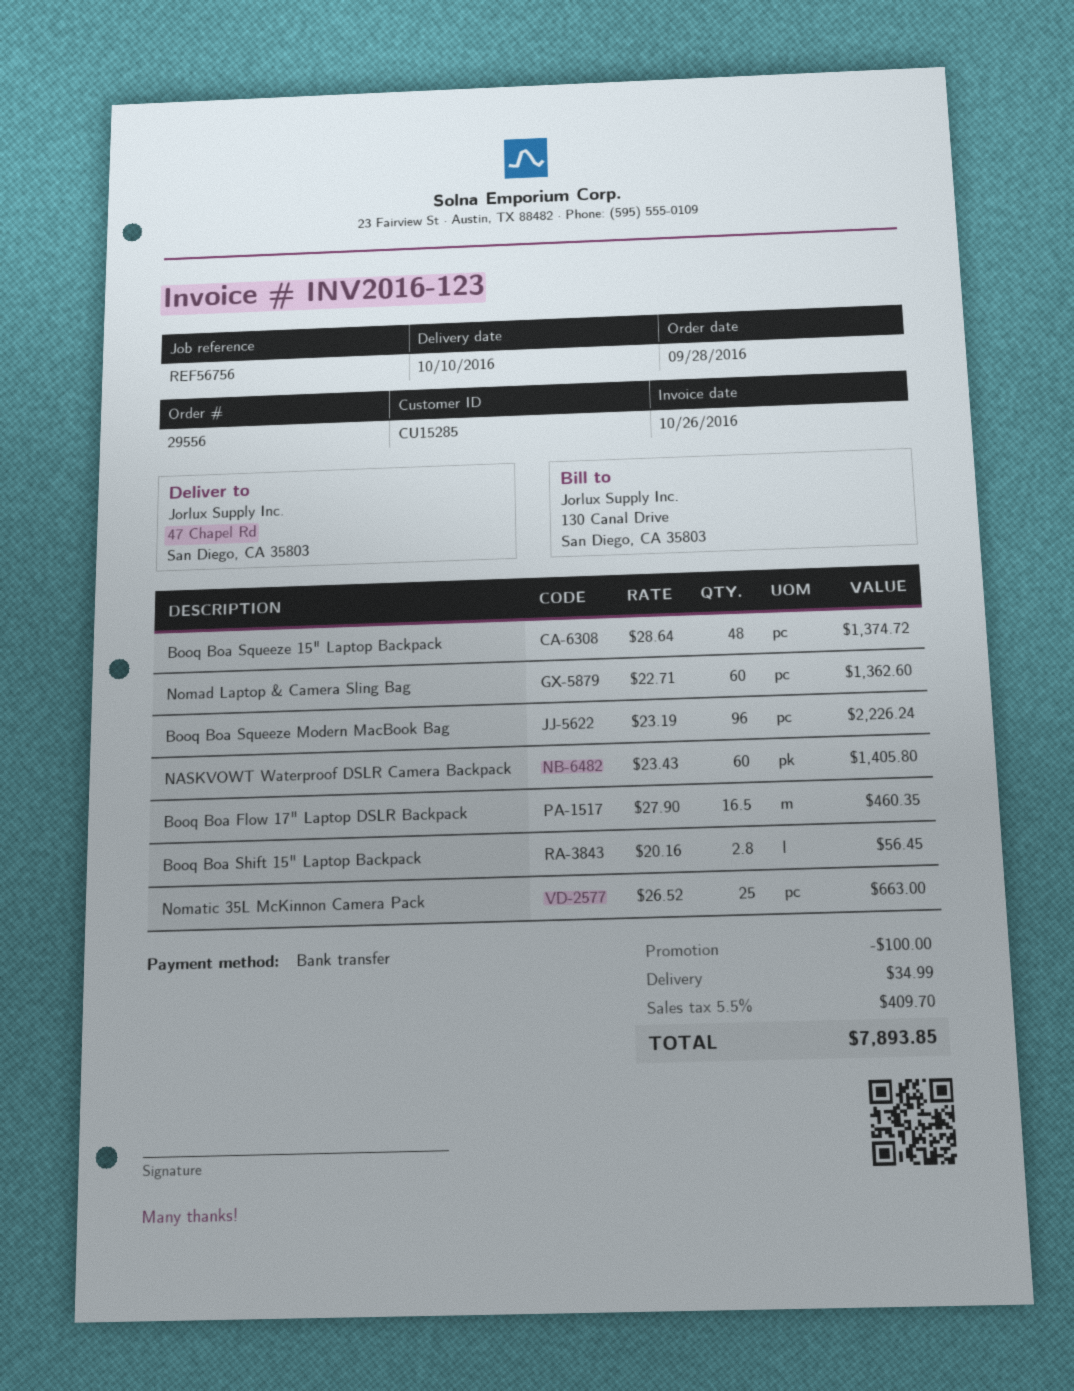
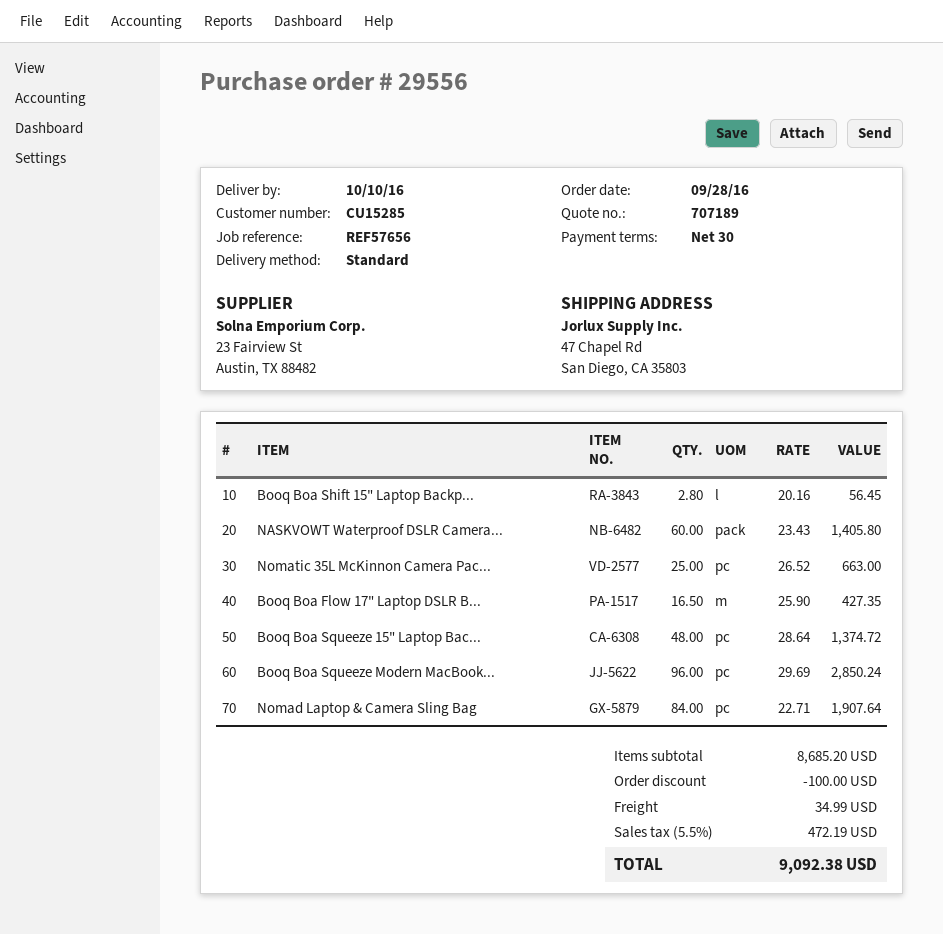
reference: REF56756 -> REF57656
Nomad Laptop & Camera Sling Bag: 60 x 22.71 = 1362.60 -> 84 x 22.71 = 1907.64
Booq Boa Squeeze Modern MacBook Bag: 96 x 23.19 = 2226.24 -> 96 x 29.69 = 2850.24
Booq Boa Flow 17" Laptop DSLR Backpack: 16.5 x 27.90 = 460.35 -> 16.5 x 25.90 = 427.35
tax: 5.5% = 409.70 -> 5.5% = 472.19
total: 7893.85 -> 9092.38

